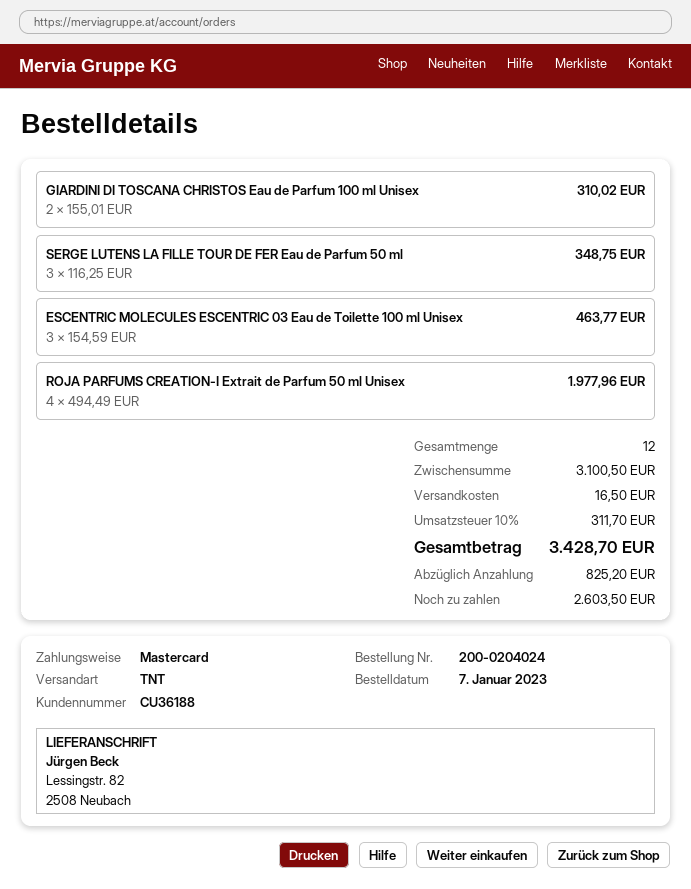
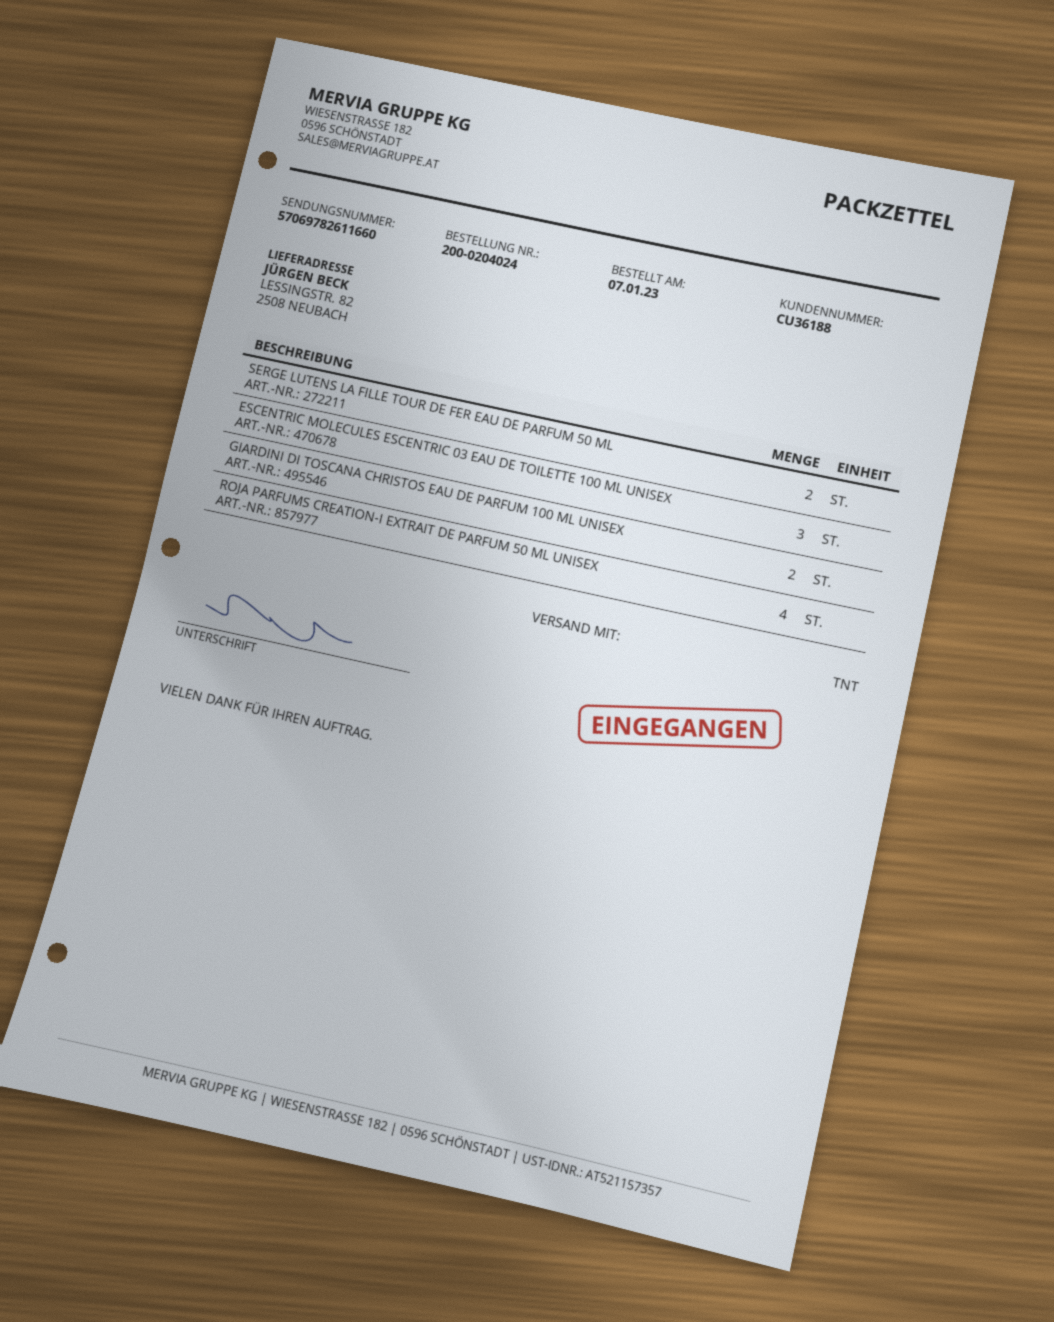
SERGE LUTENS LA FILLE TOUR DE FER Eau de Parfum 50 ml: 3 -> 2

